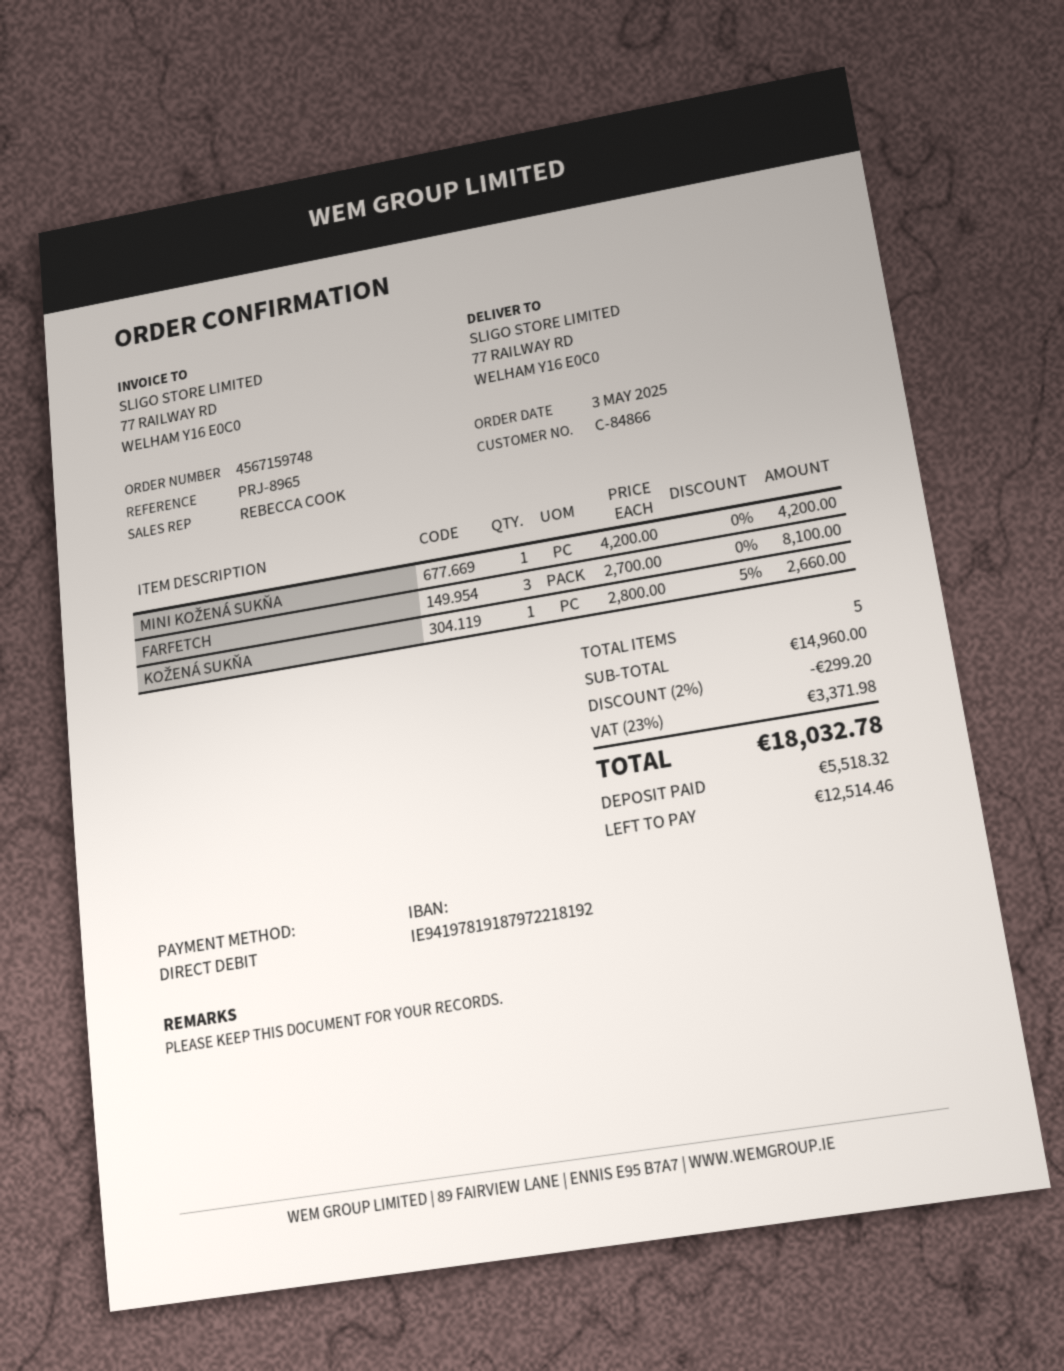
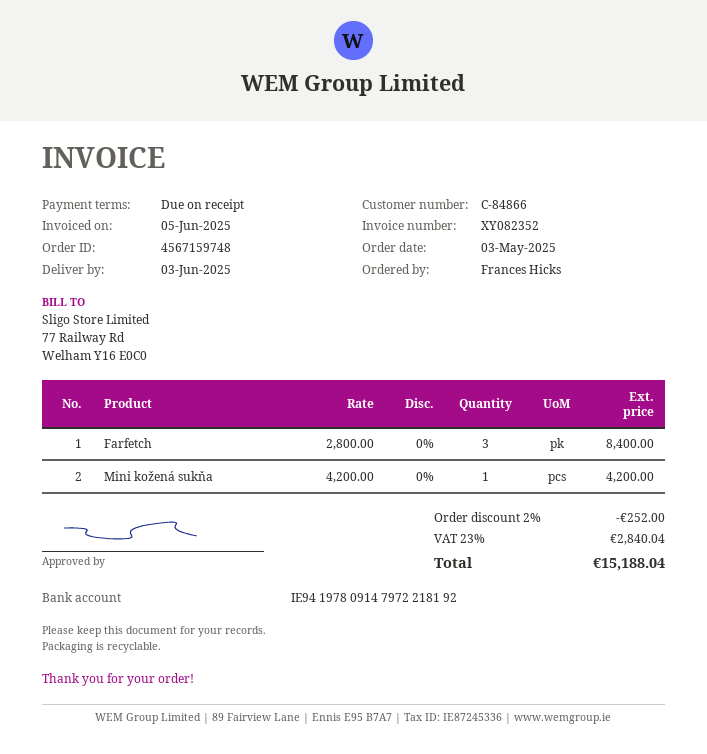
bank account: IE94197819187972218192 -> IE94197809147972218192
FARFETCH: 3 x 2700.00 = 8100.00 -> 3 x 2800.00 = 8400.00
KOŽENÁ SUKŇA: 1 x 2800.00 - 5% = 2660.00 -> none
discount: 2% = 299.20 -> 2% = 252.00
tax: 23% = 3371.98 -> 23% = 2840.04
total: 18032.78 -> 15188.04

